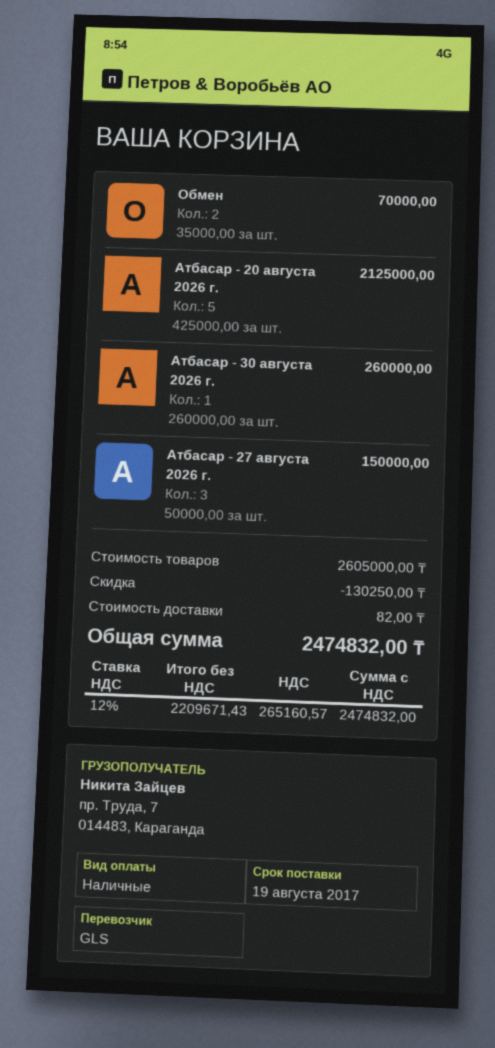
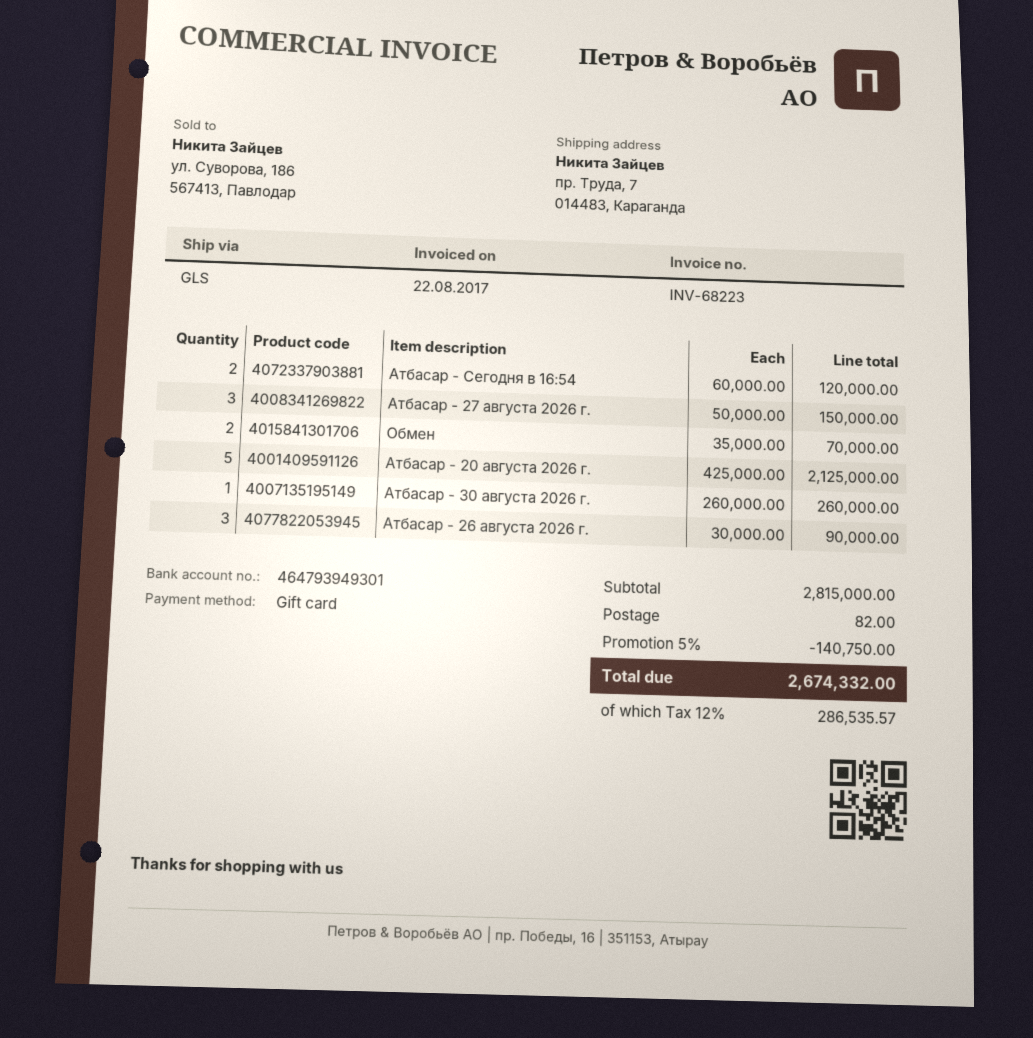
payment method: cash -> gift card
Атбасар - Сегодня в 16:54: none -> 2 x 60000.00 = 120000.00
Атбасар - 26 августа 2026 г.: none -> 3 x 30000.00 = 90000.00
subtotal: 2605000.00 -> 2815000.00
discount: 130250.00 -> 140750.00
tax: 12% = 265160.57 -> 12% = 286535.57
total: 2474832.00 -> 2674332.00

